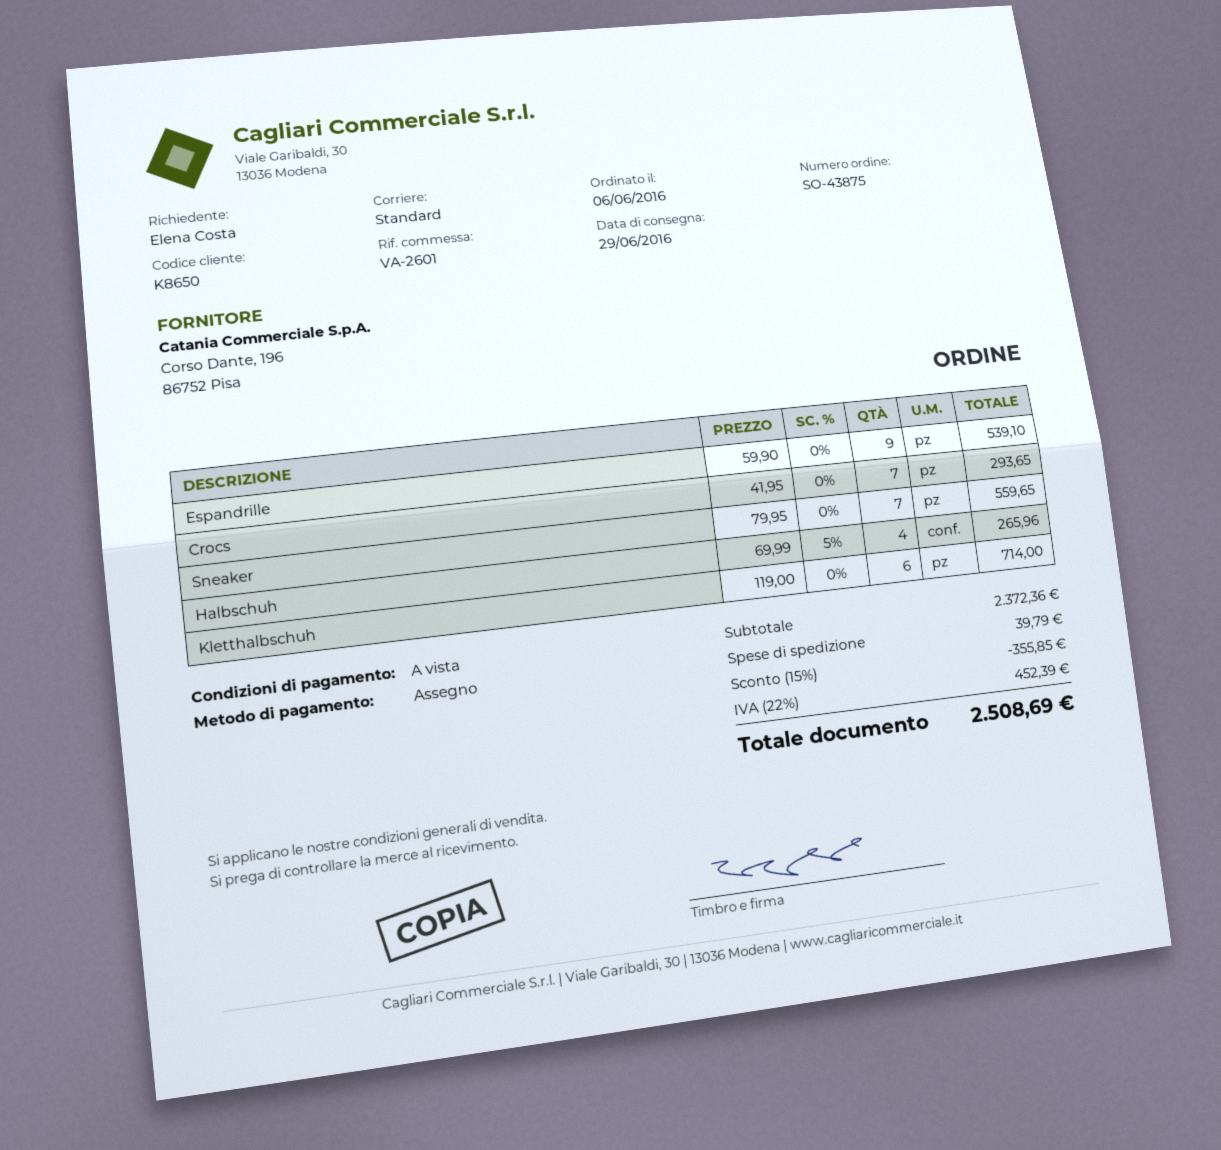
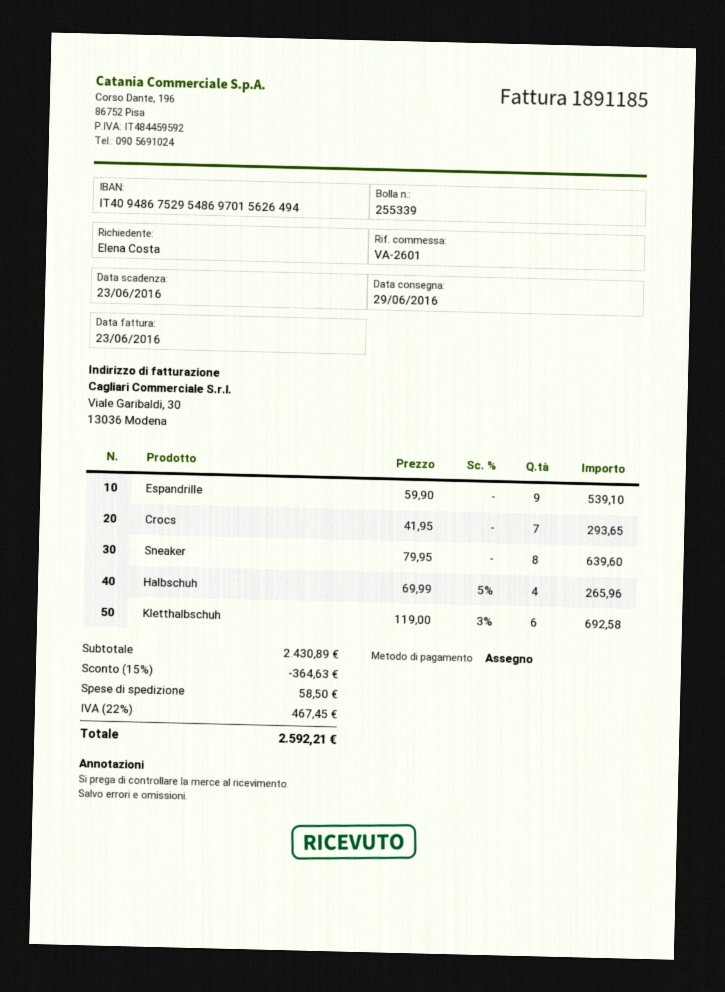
Sneaker: 7 x 79.95 = 559.65 -> 8 x 79.95 = 639.60
Kletthalbschuh: 6 x 119.00 = 714.00 -> 6 x 119.00 - 3% = 692.58
subtotal: 2372.36 -> 2430.89
discount: 15% = 355.85 -> 15% = 364.63
shipping: 39.79 -> 58.50
tax: 22% = 452.39 -> 22% = 467.45
total: 2508.69 -> 2592.21

